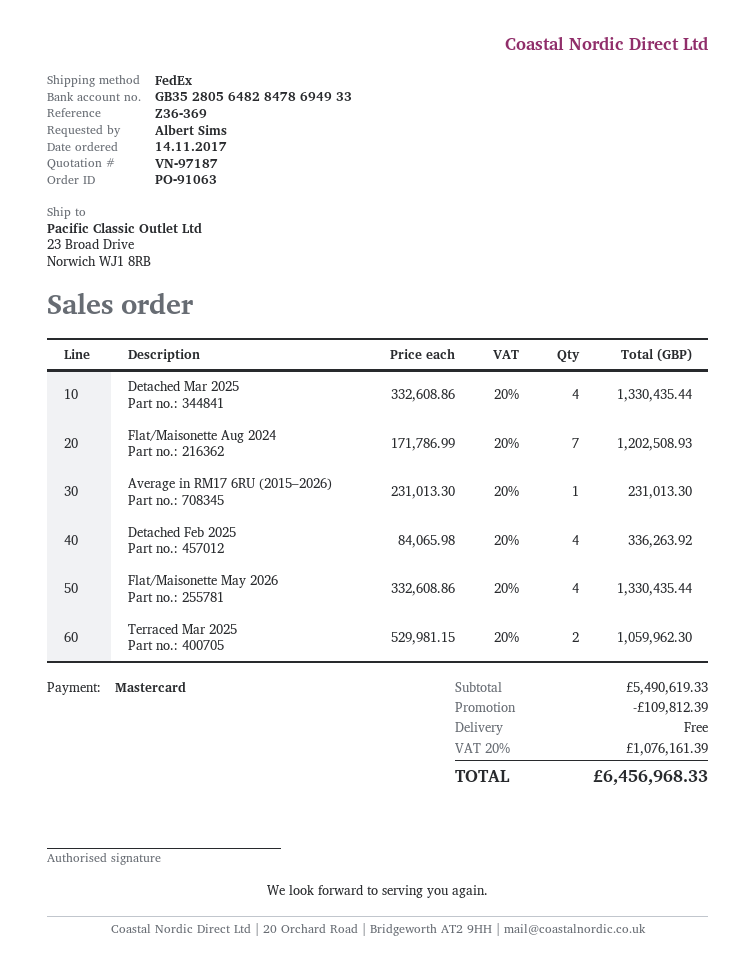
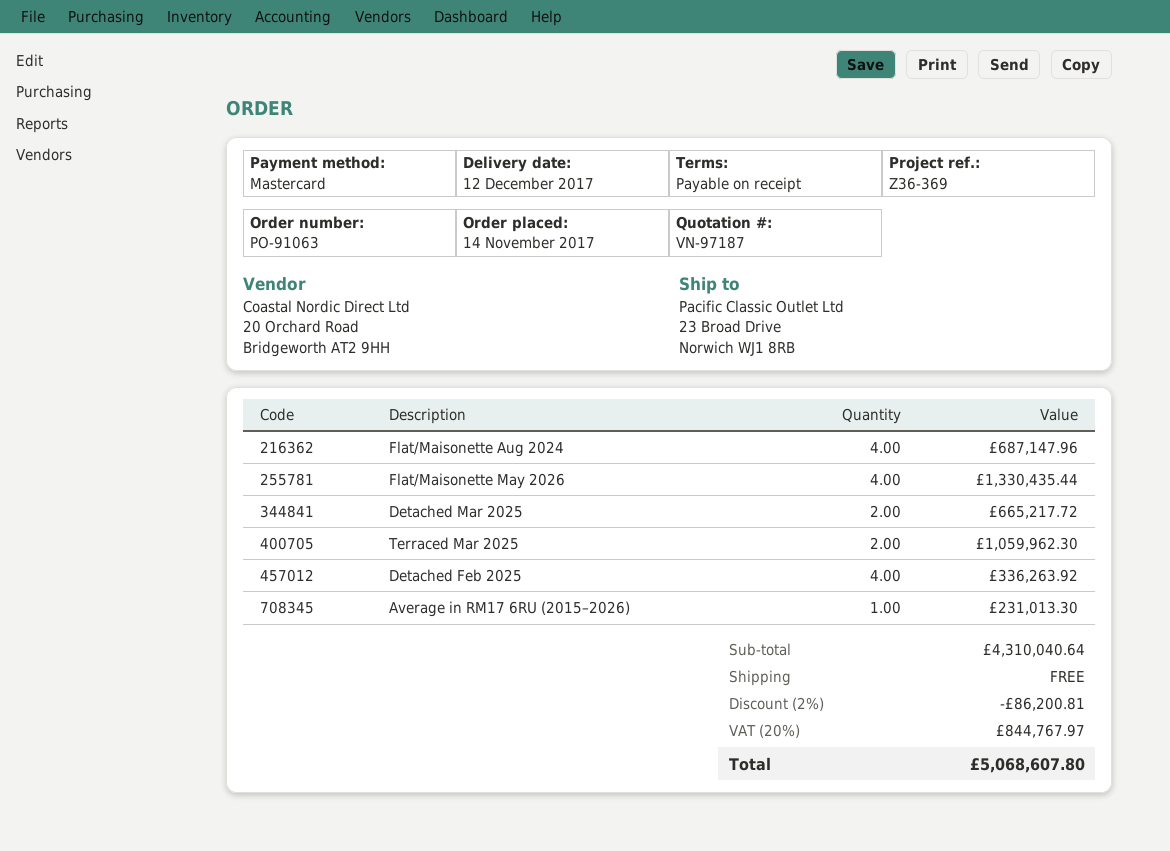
Detached Mar 2025: 4 for 1330435.44 -> 2 for 665217.72
Flat/Maisonette Aug 2024: 7 for 1202508.93 -> 4 for 687147.96
subtotal: 5490619.33 -> 4310040.64
discount: 109812.39 -> 86200.81
tax: 20% = 1076161.39 -> 20% = 844767.97
total: 6456968.33 -> 5068607.80

